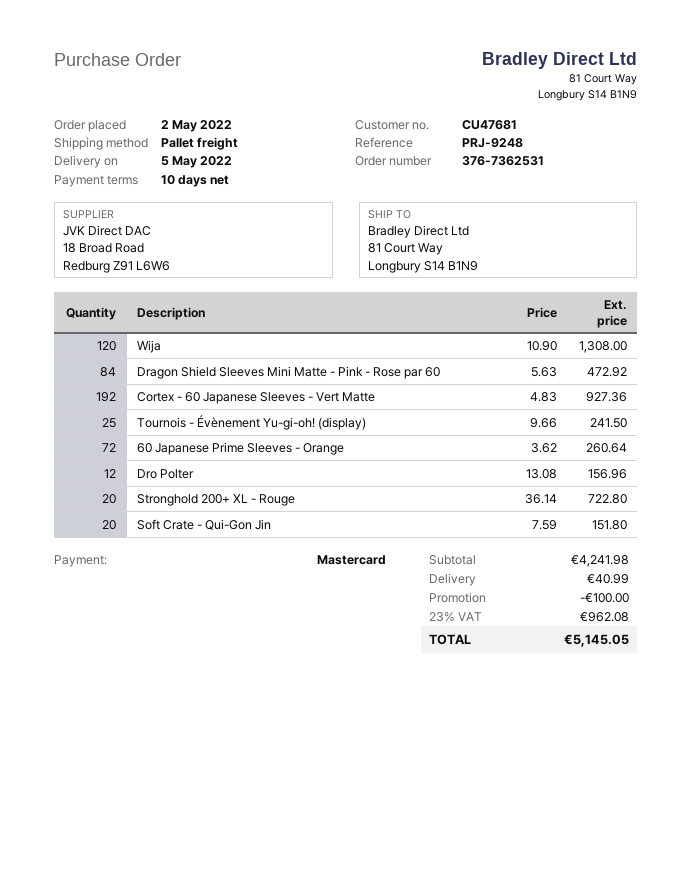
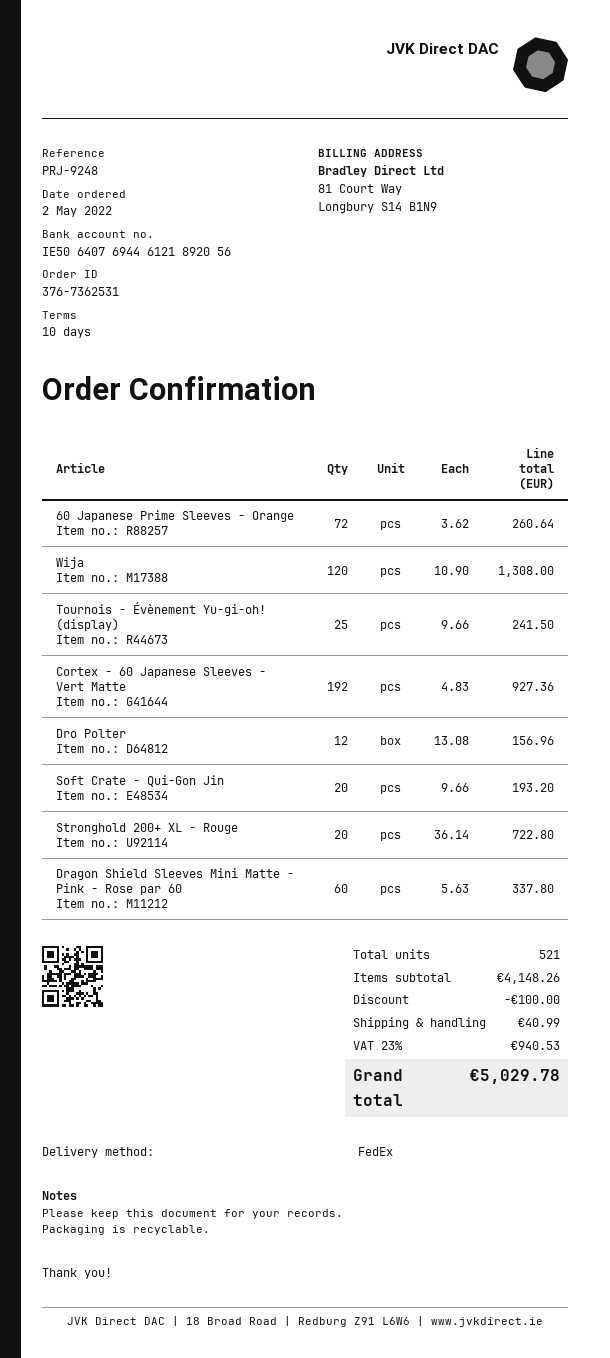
shipping method: pallet freight -> FedEx
Dragon Shield Sleeves Mini Matte - Pink - Rose par 60: 84 x 5.63 = 472.92 -> 60 x 5.63 = 337.80
Soft Crate - Qui-Gon Jin: 20 x 7.59 = 151.80 -> 20 x 9.66 = 193.20
subtotal: 4241.98 -> 4148.26
tax: 23% = 962.08 -> 23% = 940.53
total: 5145.05 -> 5029.78

